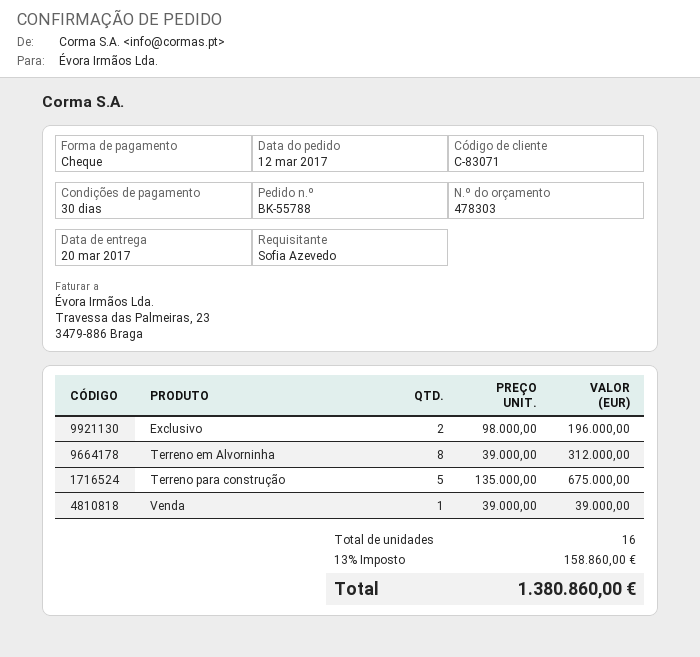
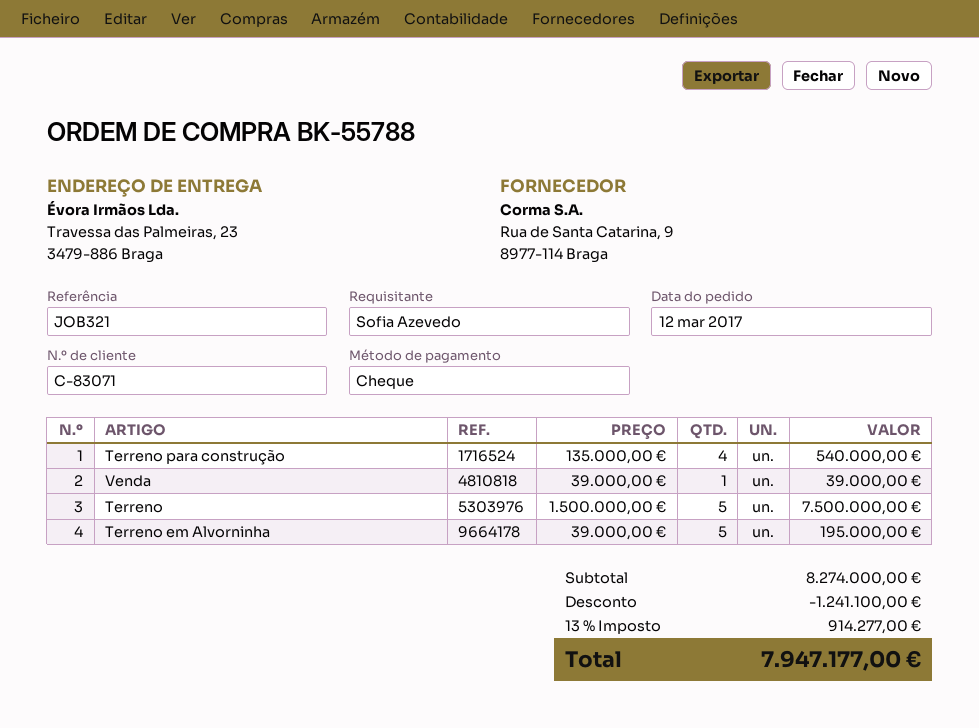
Exclusivo: 2 x 98000.00 = 196000.00 -> none
Terreno em Alvorninha: 8 x 39000.00 = 312000.00 -> 5 x 39000.00 = 195000.00
Terreno para construção: 5 x 135000.00 = 675000.00 -> 4 x 135000.00 = 540000.00
Terreno: none -> 5 x 1500000.00 = 7500000.00
discount: none -> 1241100.00
tax: 13% = 158860.00 -> 13% = 914277.00
total: 1380860.00 -> 7947177.00

